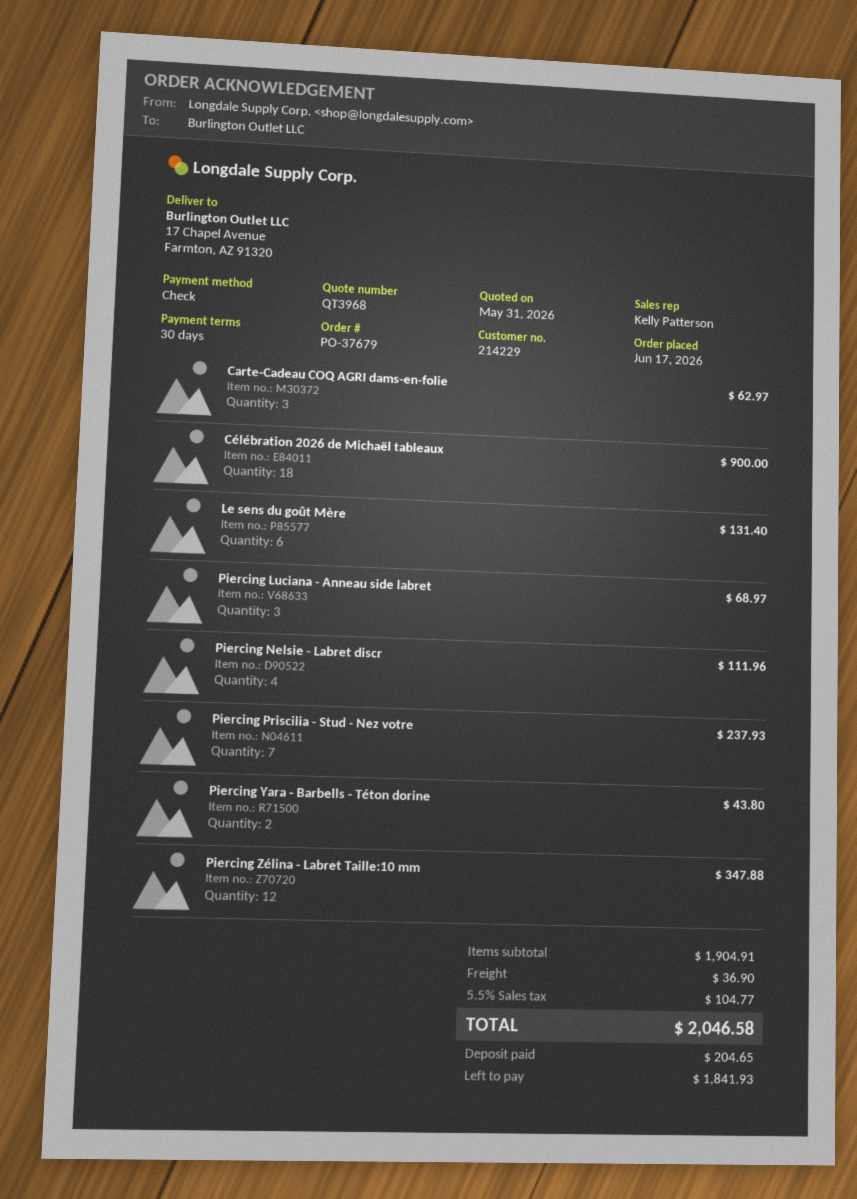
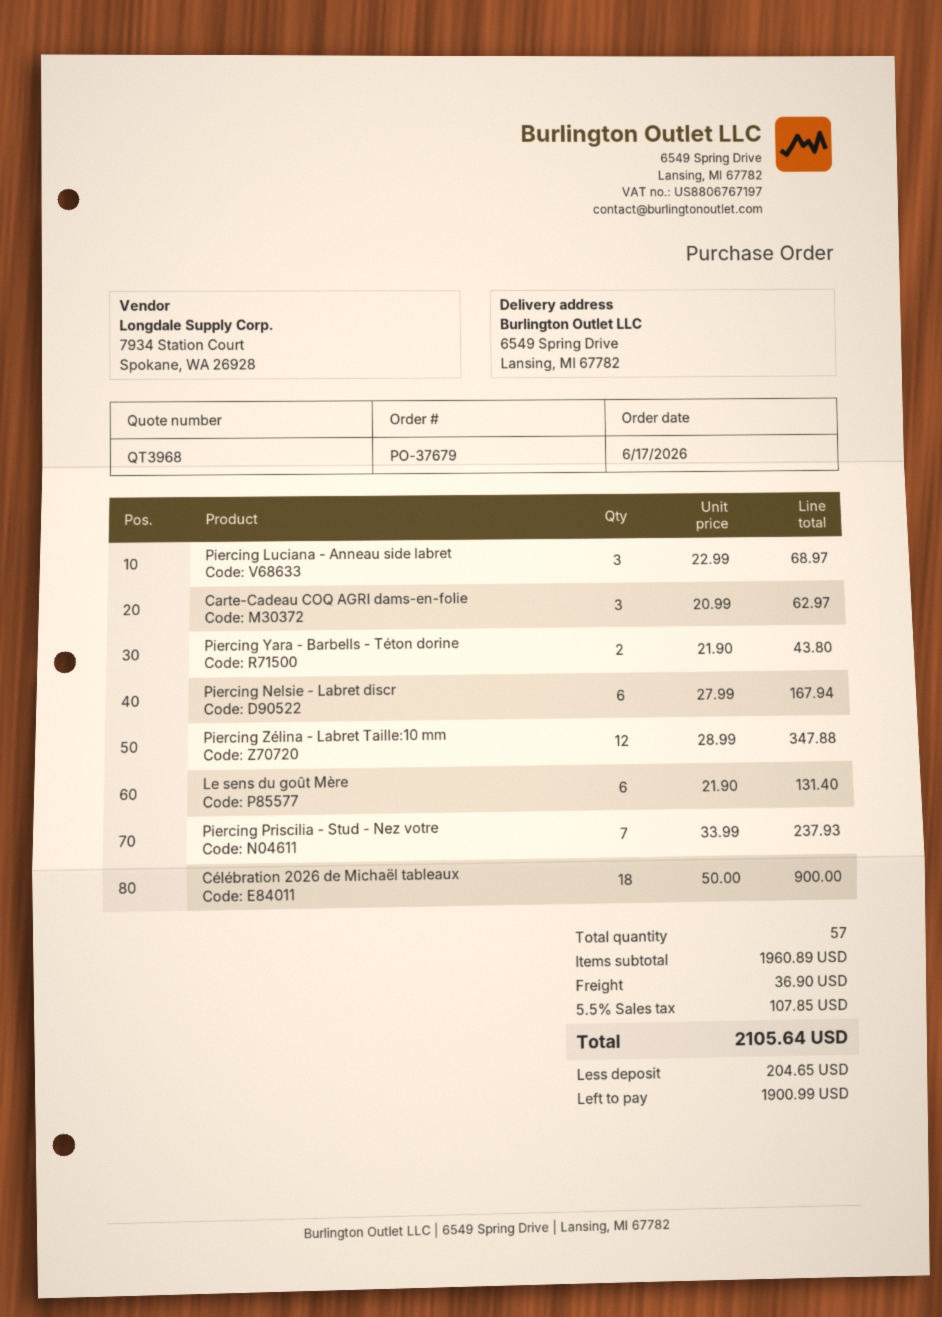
ship to: 17 Chapel Avenue, Farmton, AZ 91320 -> 6549 Spring Drive, Lansing, MI 67782
Piercing Nelsie - Labret discr: 4 for 111.96 -> 6 for 167.94
subtotal: 1904.91 -> 1960.89
tax: 5.5% = 104.77 -> 5.5% = 107.85
total: 2046.58 -> 2105.64
balance: 1841.93 -> 1900.99

